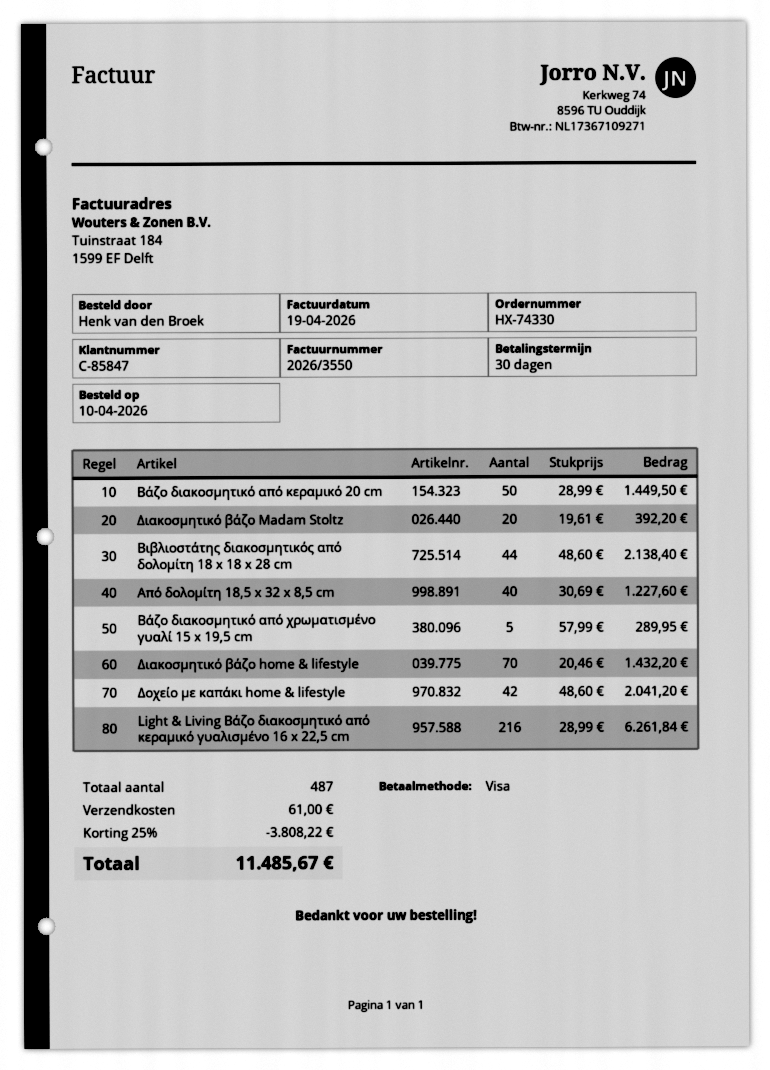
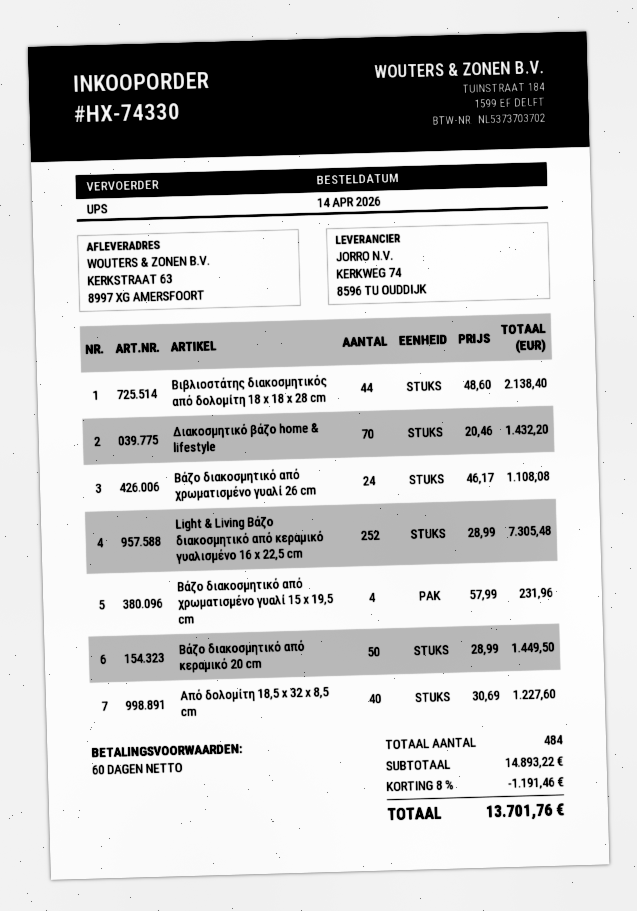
order date: 2026-04-10 -> 2026-04-14
payment terms: 30 days -> 60 days
Διακοσμητικό βάζο Madam Stoltz: 20 x 19.61 = 392.20 -> none
Βάζο διακοσμητικό από χρωματισμένο γυαλί 15 x 19,5 cm: 5 x 57.99 = 289.95 -> 4 x 57.99 = 231.96
Δοχείο με καπάκι home & lifestyle: 42 x 48.60 = 2041.20 -> none
Light & Living Βάζο διακοσμητικό από κεραμικό γυαλισμένο 16 x 22,5 cm: 216 x 28.99 = 6261.84 -> 252 x 28.99 = 7305.48
Βάζο διακοσμητικό από χρωματισμένο γυαλί 26 cm: none -> 24 x 46.17 = 1108.08
total quantity: 487 -> 484
discount: 25% = 3808.22 -> 8% = 1191.46
shipping: 61.00 -> none
total: 11485.67 -> 13701.76

